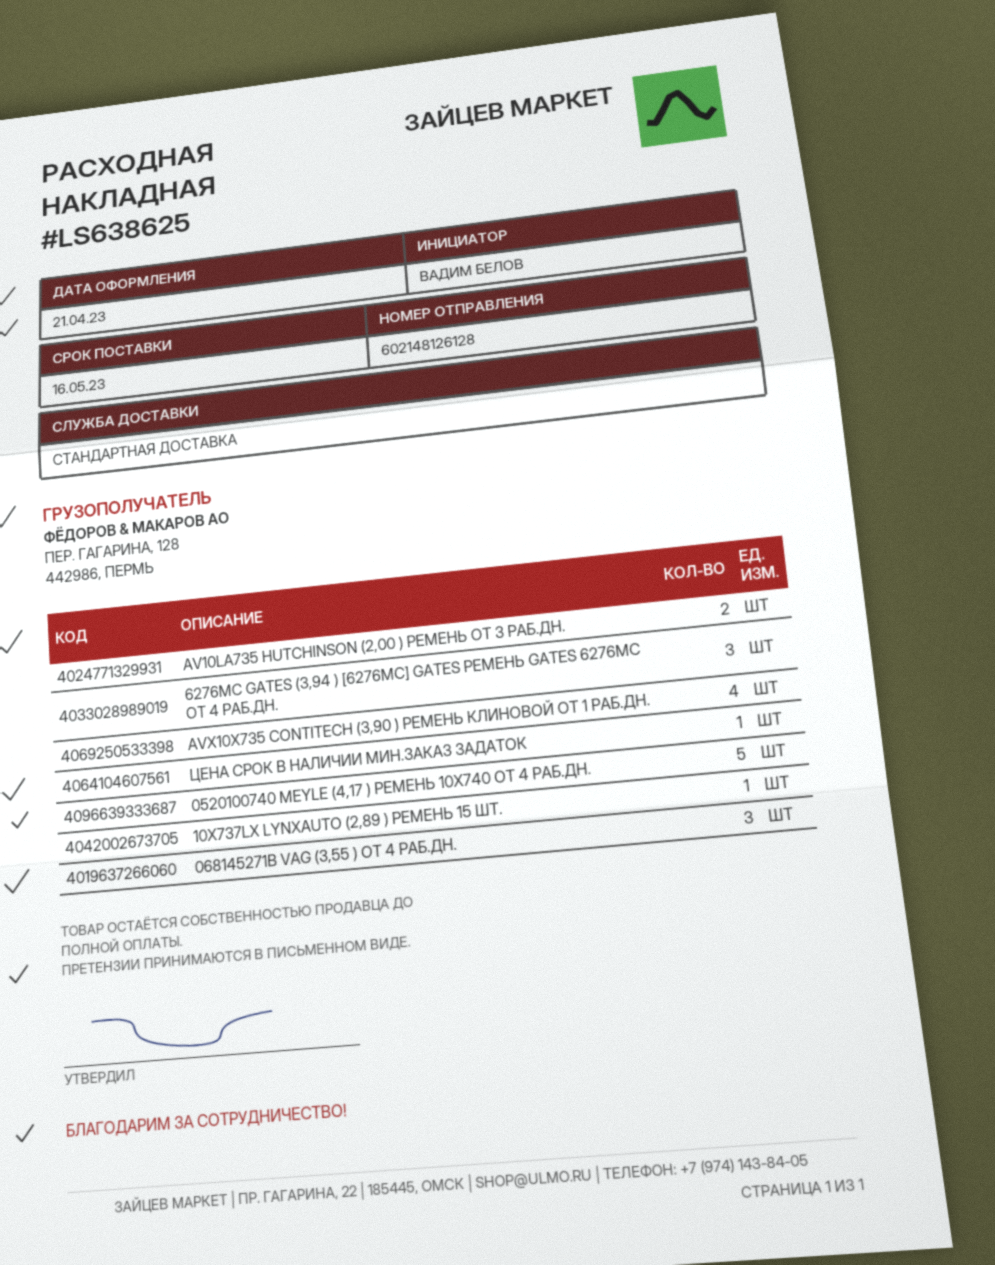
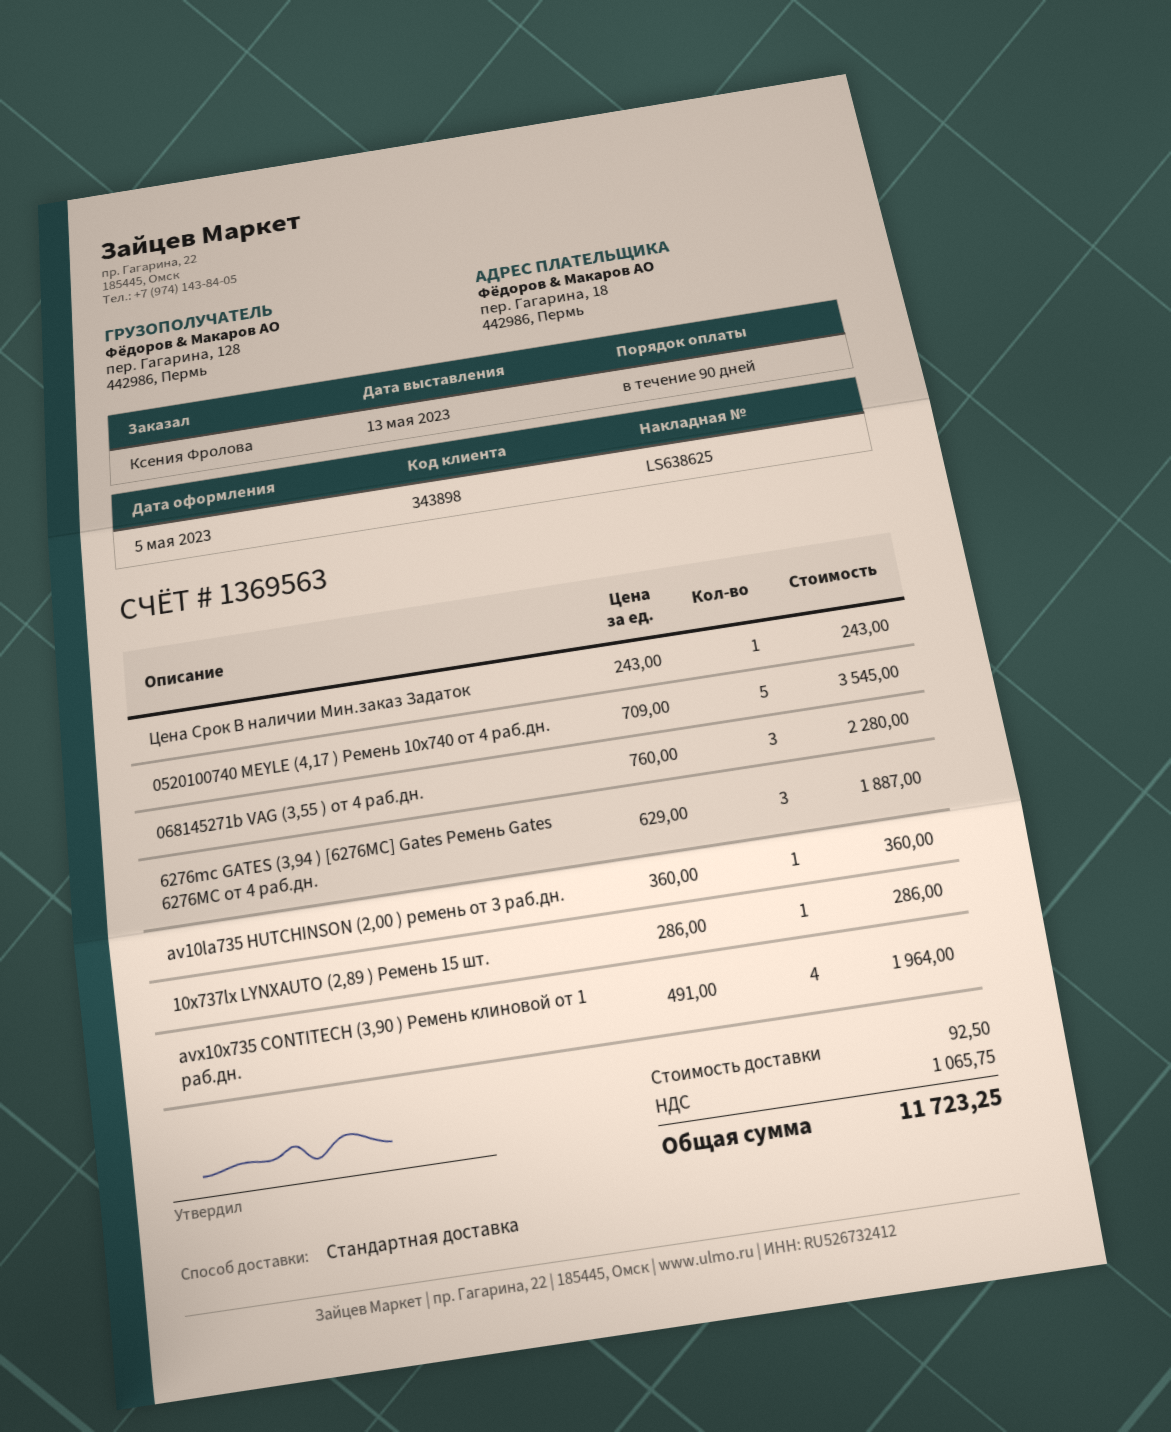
order date: 2023-04-21 -> 2023-05-05
ordered by: ВАДИМ БЕЛОВ -> Ксения Фролова
AV10LA735 HUTCHINSON (2,00 ) РЕМЕНЬ ОТ 3 РАБ.ДН.: 2 -> 1

